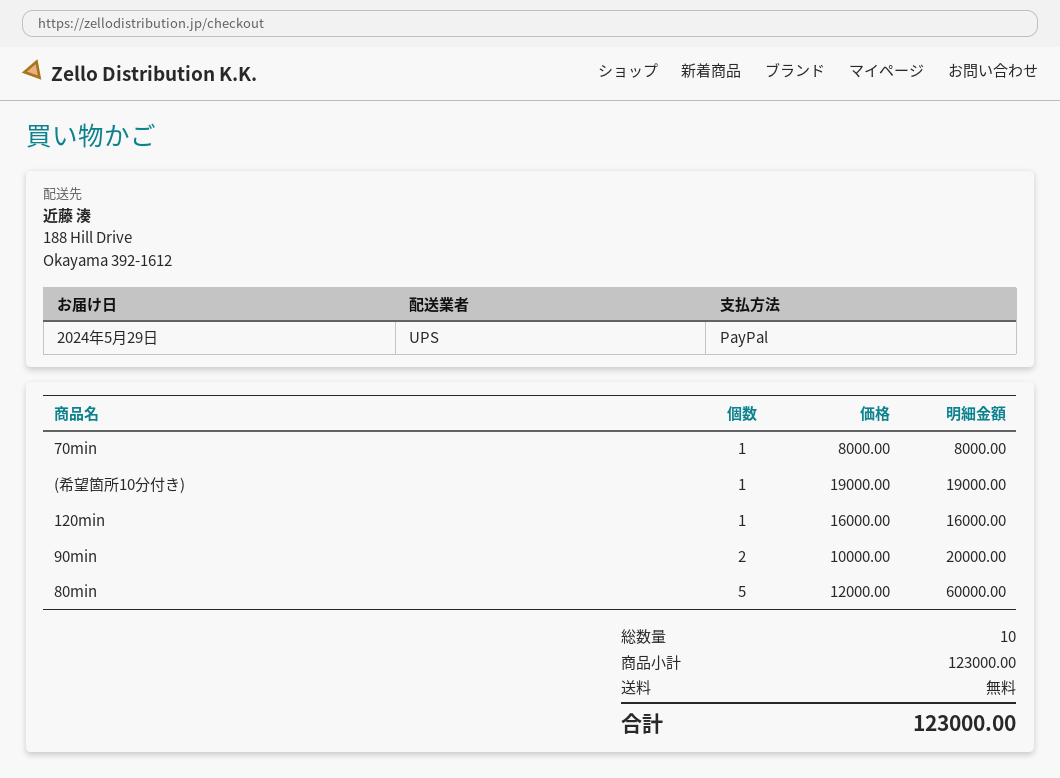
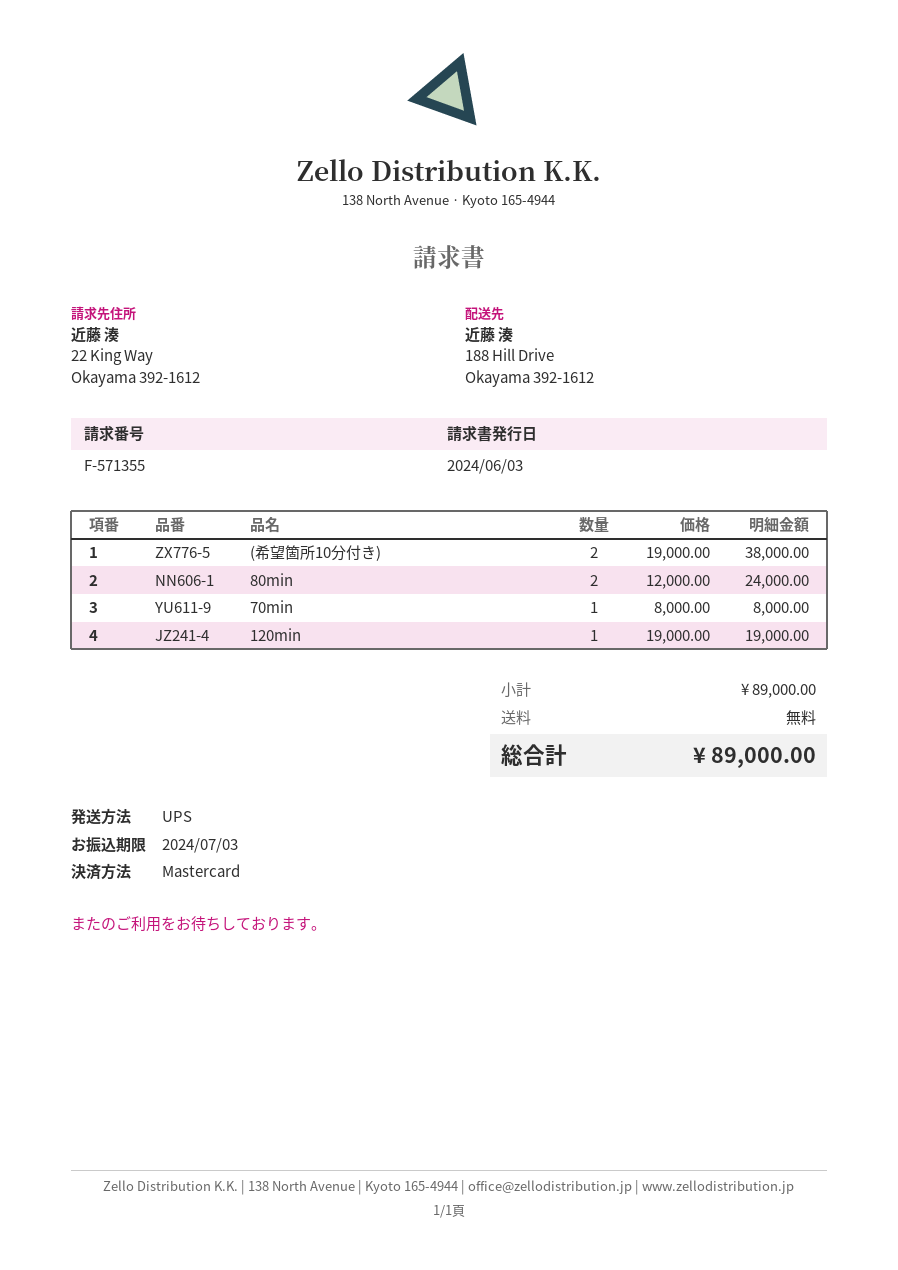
payment method: PayPal -> Mastercard
(希望箇所10分付き): 1 x 19000.00 = 19000.00 -> 2 x 19000.00 = 38000.00
120min: 1 x 16000.00 = 16000.00 -> 1 x 19000.00 = 19000.00
90min: 2 x 10000.00 = 20000.00 -> none
80min: 5 x 12000.00 = 60000.00 -> 2 x 12000.00 = 24000.00
subtotal: 123000.00 -> 89000.00
total: 123000.00 -> 89000.00

